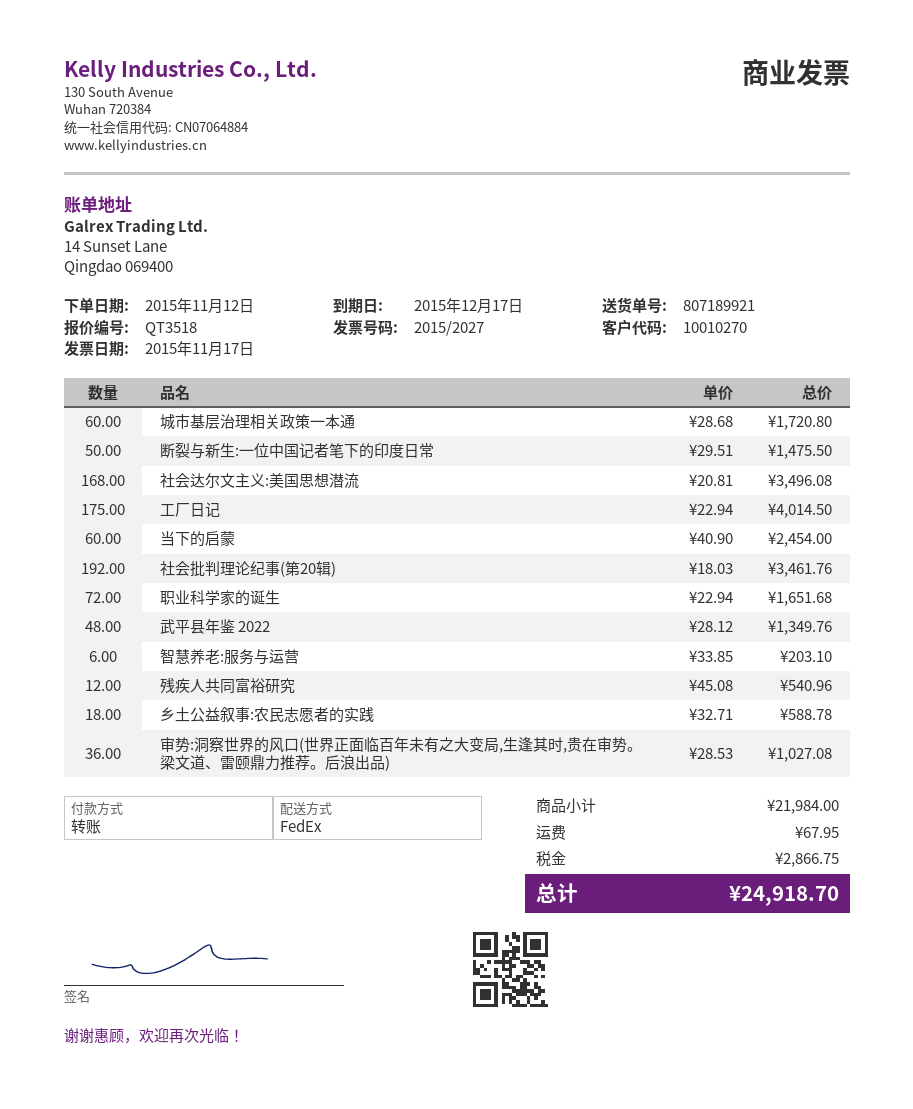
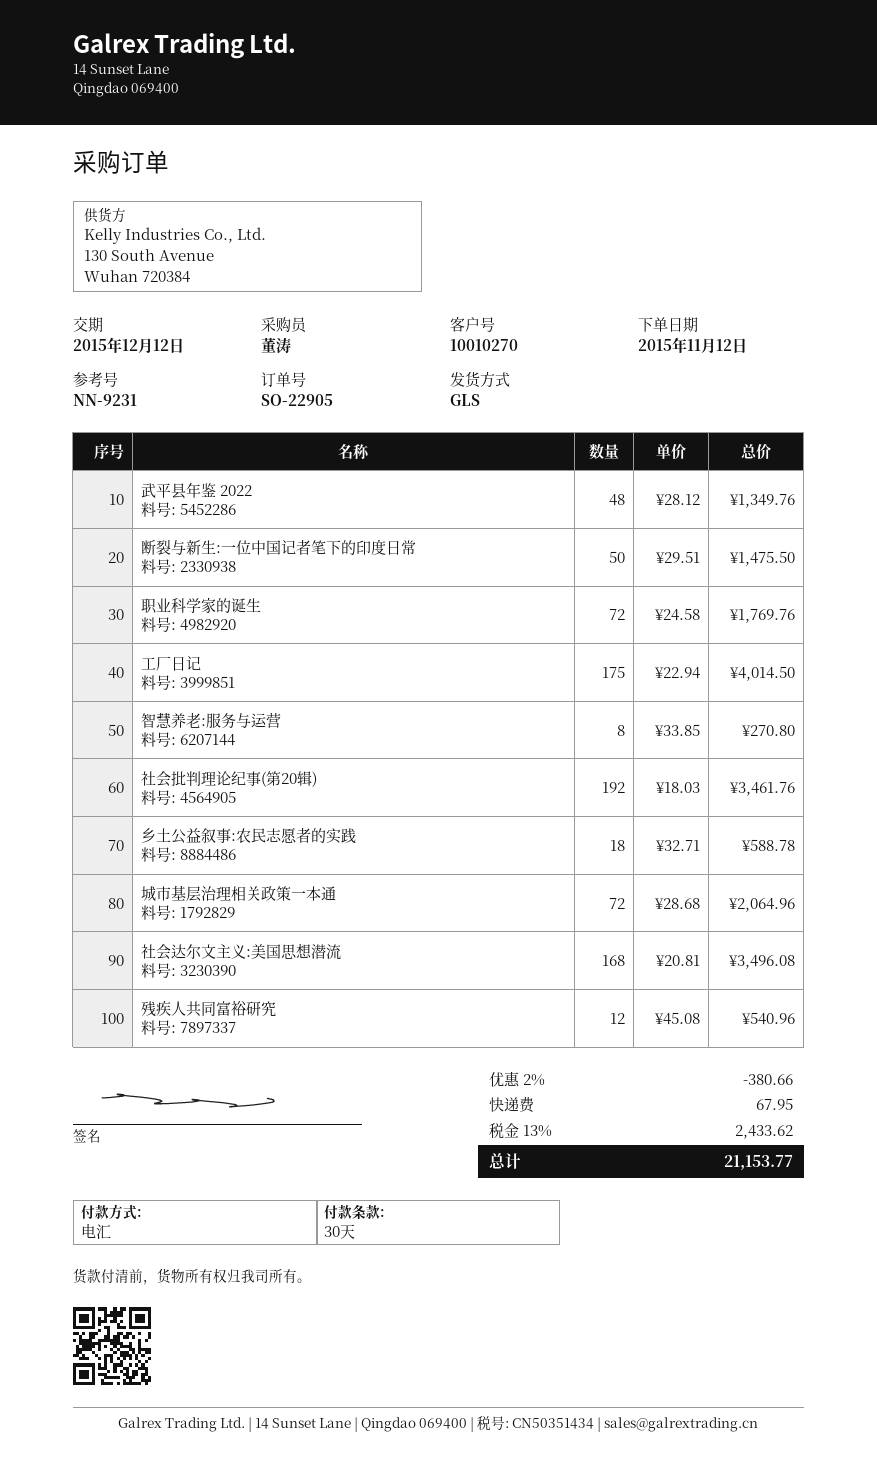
shipping method: FedEx -> GLS
城市基层治理相关政策一本通: 60 x 28.68 = 1720.80 -> 72 x 28.68 = 2064.96
当下的启蒙: 60 x 40.90 = 2454.00 -> none
职业科学家的诞生: 72 x 22.94 = 1651.68 -> 72 x 24.58 = 1769.76
智慧养老:服务与运营: 6 x 33.85 = 203.10 -> 8 x 33.85 = 270.80
审势:洞察世界的风口(世界正面临百年未有之大变局,生逢其时,贵在审势。梁文道、雷颐鼎力推荐。后浪出品): 36 x 28.53 = 1027.08 -> none
discount: none -> 2% = 380.66
tax: 2866.75 -> 2433.62
total: 24918.70 -> 21153.77

